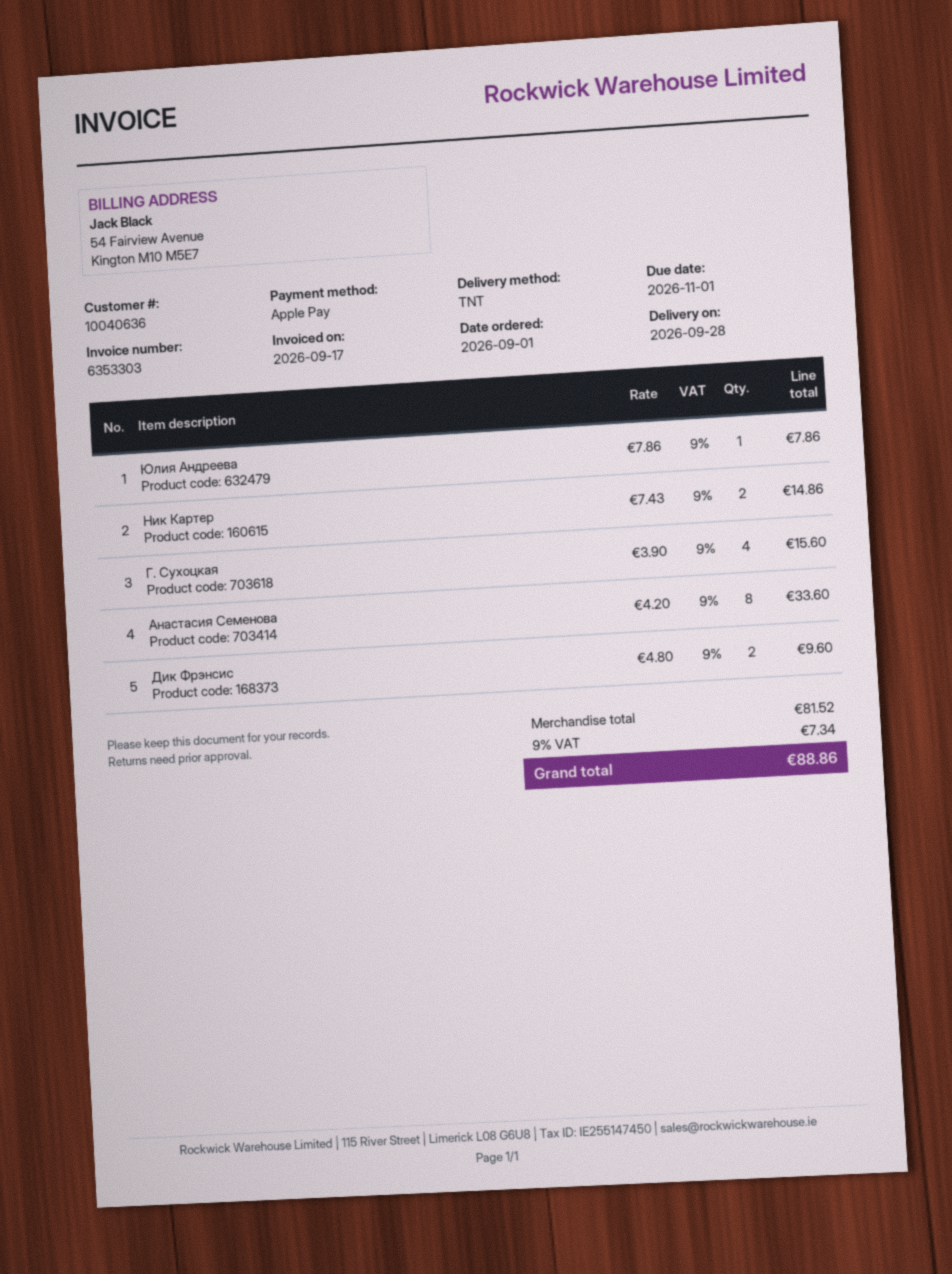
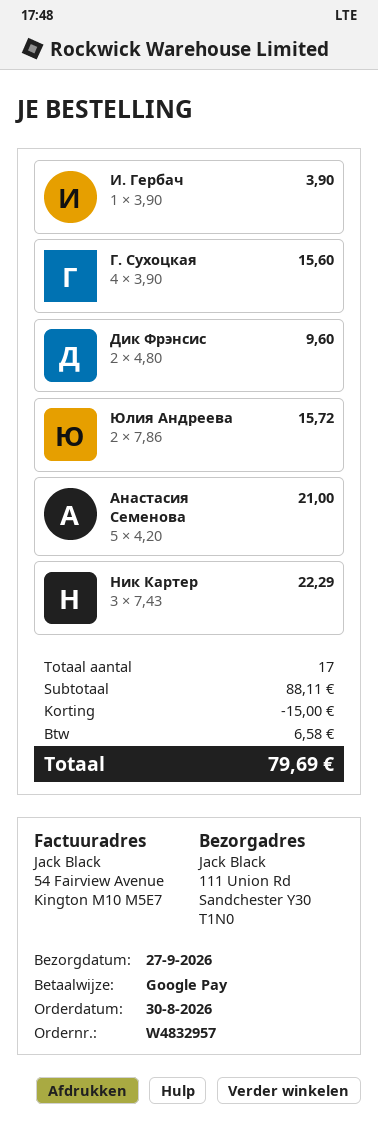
order date: 2026-09-01 -> 2026-08-30
delivery date: 2026-09-28 -> 2026-09-27
payment method: Apple Pay -> Google Pay
Юлия Андреева: 1 x 7.86 = 7.86 -> 2 x 7.86 = 15.72
Ник Картер: 2 x 7.43 = 14.86 -> 3 x 7.43 = 22.29
Анастасия Семенова: 8 x 4.20 = 33.60 -> 5 x 4.20 = 21.00
И. Гербач: none -> 1 x 3.90 = 3.90
subtotal: 81.52 -> 88.11
discount: none -> 15.00
tax: 7.34 -> 6.58
total: 88.86 -> 79.69

